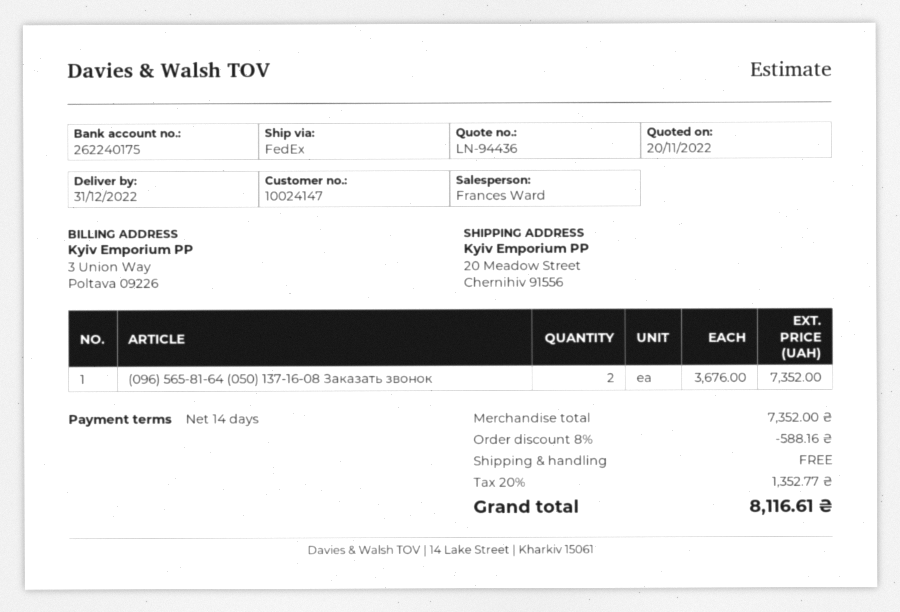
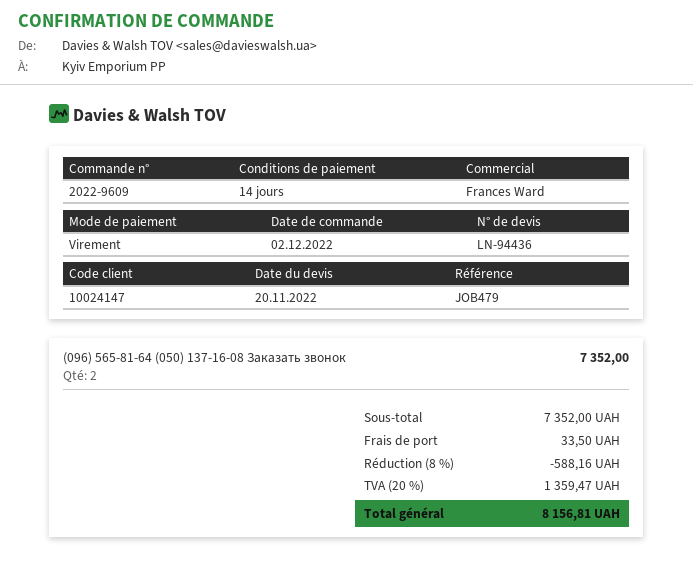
shipping: 0.00 -> 33.50
tax: 20% = 1352.77 -> 20% = 1359.47
total: 8116.61 -> 8156.81

